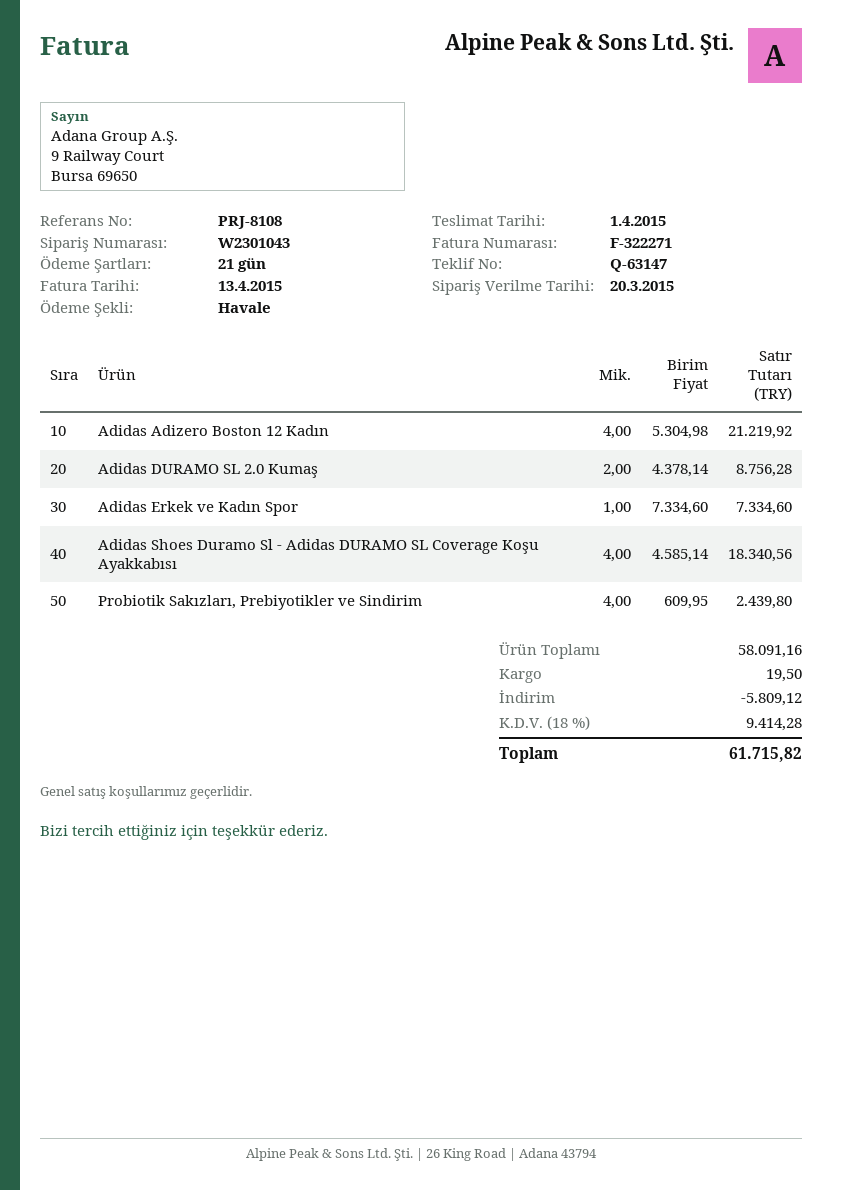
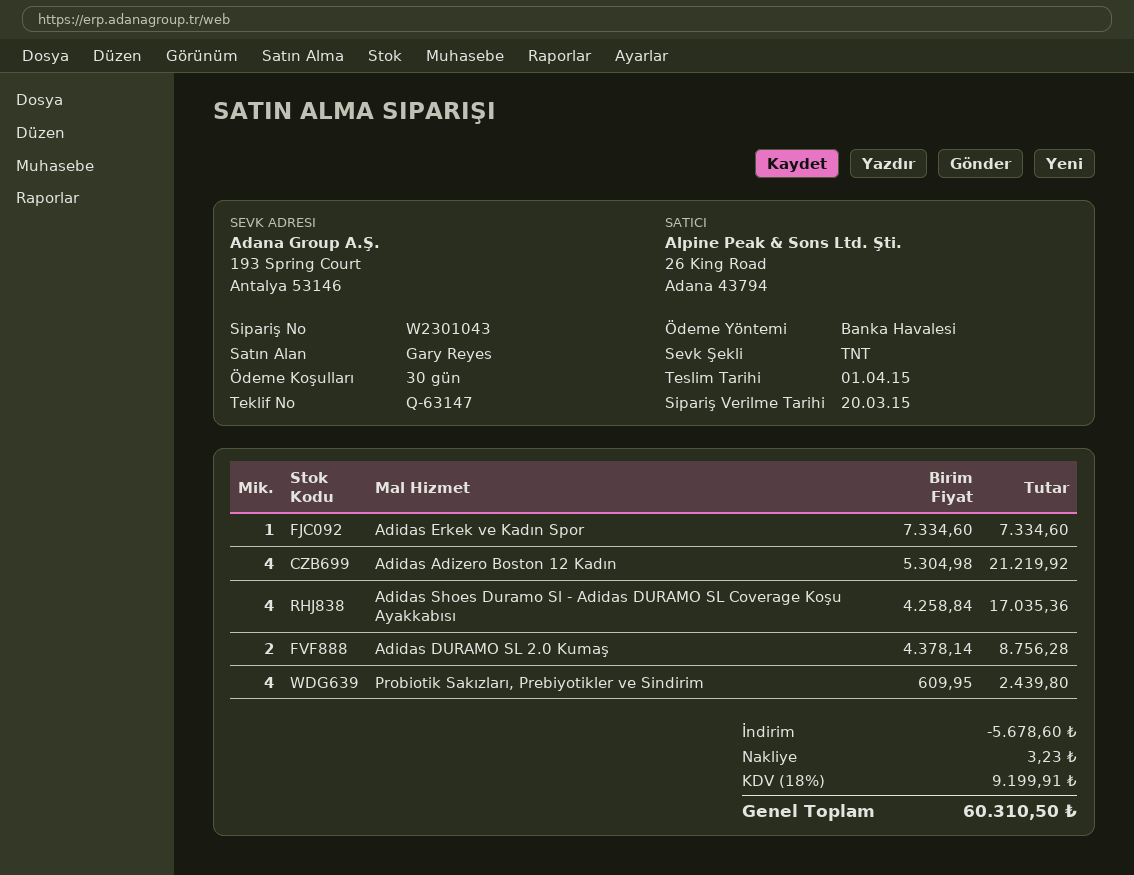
payment terms: 21 days -> 30 days
Adidas Shoes Duramo Sl - Adidas DURAMO SL Coverage Koşu Ayakkabısı: 4 x 4585.14 = 18340.56 -> 4 x 4258.84 = 17035.36
discount: 5809.12 -> 5678.60
shipping: 19.50 -> 3.23
tax: 18% = 9414.28 -> 18% = 9199.91
total: 61715.82 -> 60310.50

